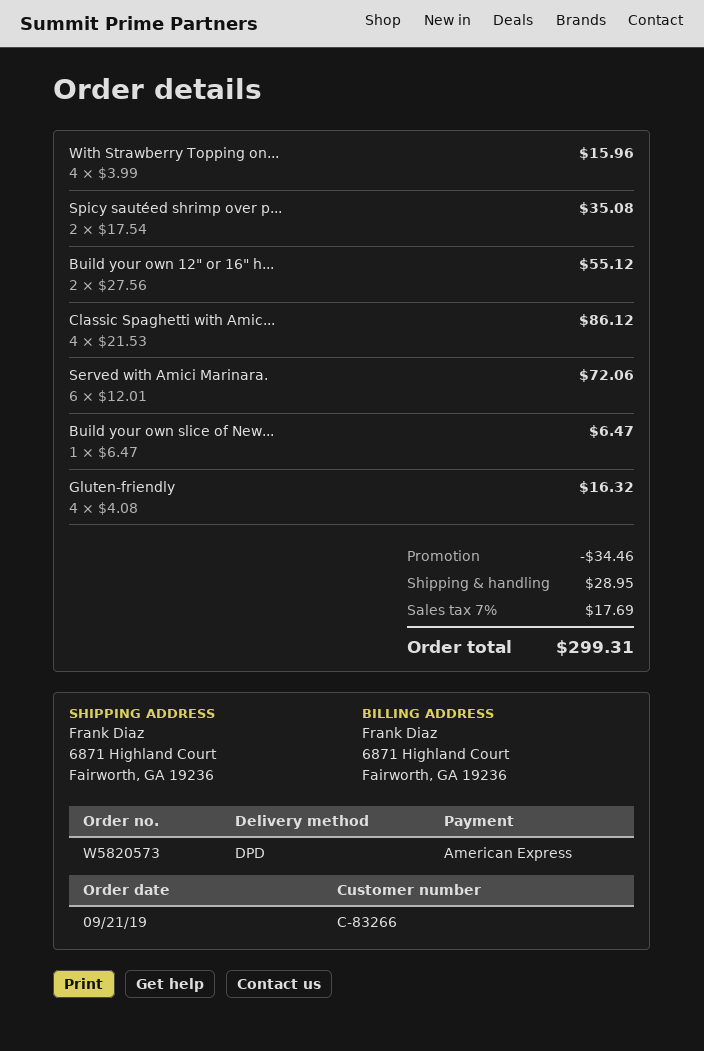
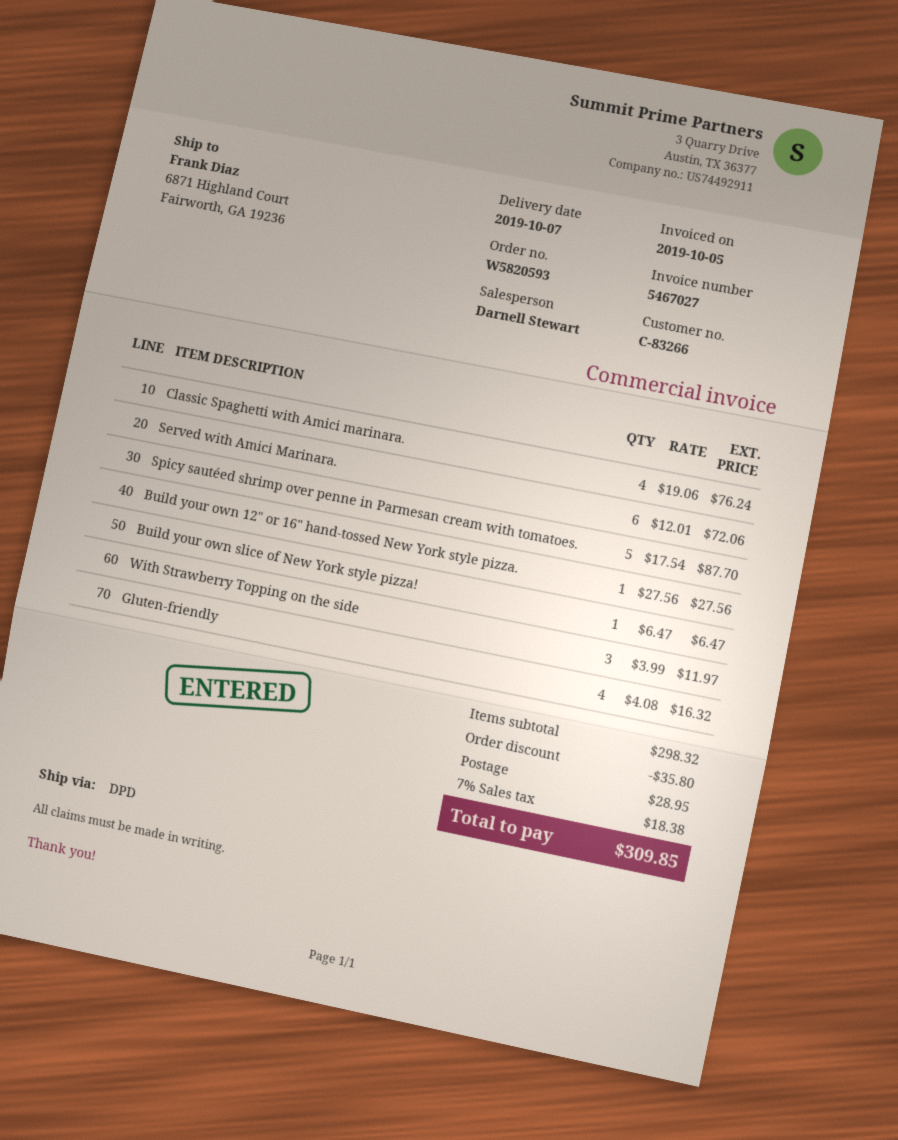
order number: W5820573 -> W5820593
With Strawberry Topping on...: 4 x 3.99 = 15.96 -> 3 x 3.99 = 11.97
Spicy sautéed shrimp over p...: 2 x 17.54 = 35.08 -> 5 x 17.54 = 87.70
Build your own 12" or 16" h...: 2 x 27.56 = 55.12 -> 1 x 27.56 = 27.56
Classic Spaghetti with Amic...: 4 x 21.53 = 86.12 -> 4 x 19.06 = 76.24
discount: 34.46 -> 35.80
tax: 7% = 17.69 -> 7% = 18.38
total: 299.31 -> 309.85

